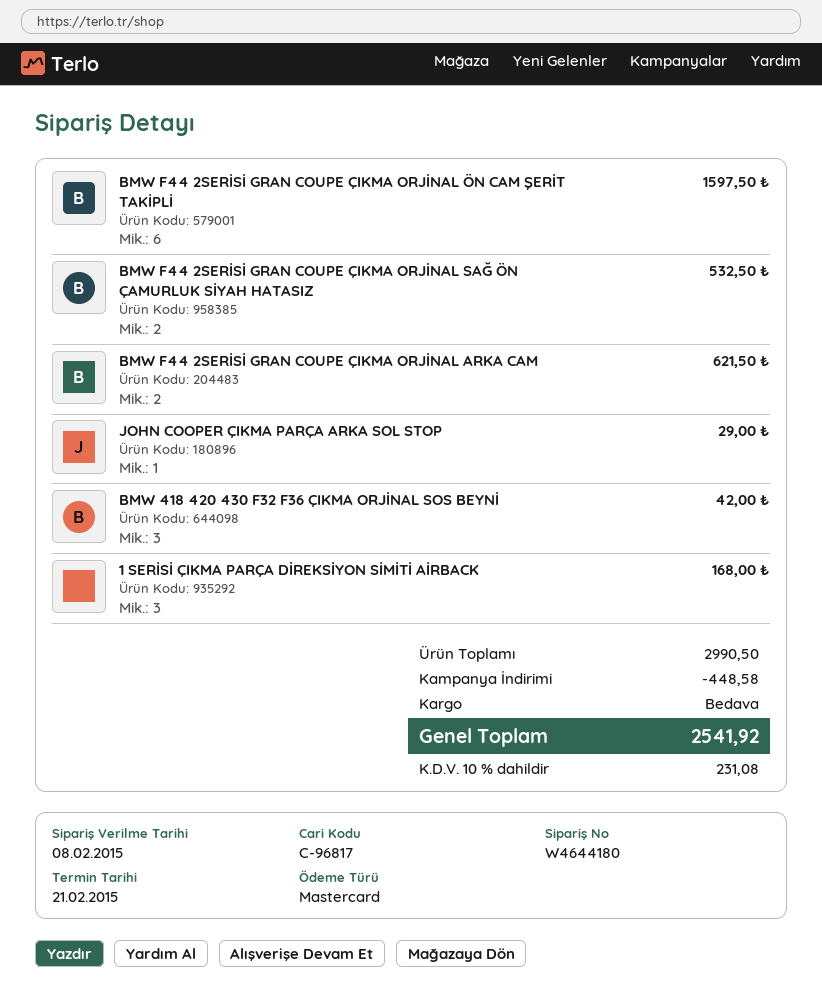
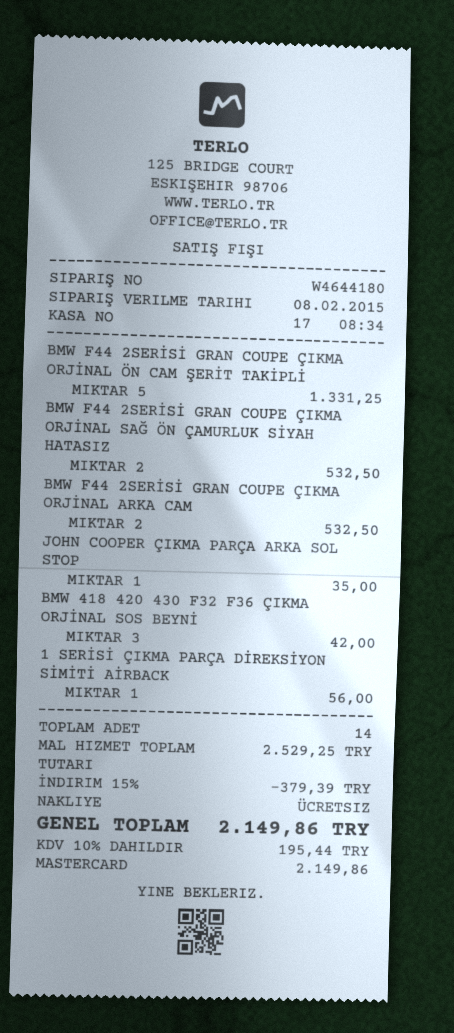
BMW F44 2SERİSİ GRAN COUPE ÇIKMA ORJİNAL ÖN CAM ŞERİT TAKİPLİ: 6 for 1597.50 -> 5 for 1331.25
BMW F44 2SERİSİ GRAN COUPE ÇIKMA ORJİNAL ARKA CAM: 2 for 621.50 -> 2 for 532.50
JOHN COOPER ÇIKMA PARÇA ARKA SOL STOP: 1 for 29.00 -> 1 for 35.00
1 SERİSİ ÇIKMA PARÇA DİREKSİYON SİMİTİ AİRBACK: 3 for 168.00 -> 1 for 56.00
subtotal: 2990.50 -> 2529.25
discount: 448.58 -> 379.39
tax: 10% = 231.08 -> 10% = 195.44
total: 2541.92 -> 2149.86

